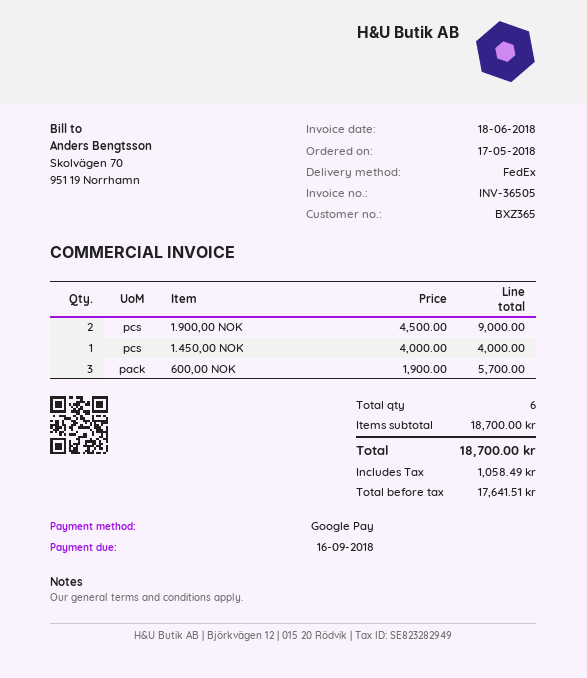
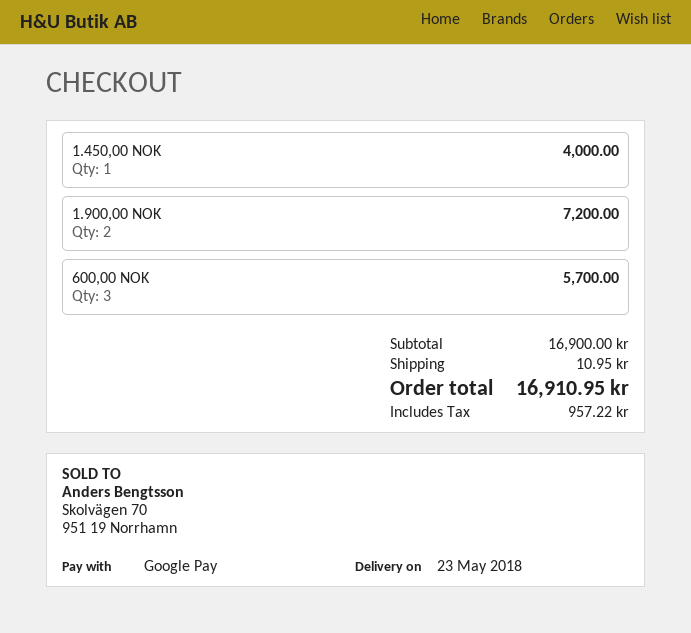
1.900,00 NOK: 2 for 9000.00 -> 2 for 7200.00
subtotal: 18700.00 -> 16900.00
shipping: none -> 10.95
tax: 1058.49 -> 957.22
total: 18700.00 -> 16910.95

